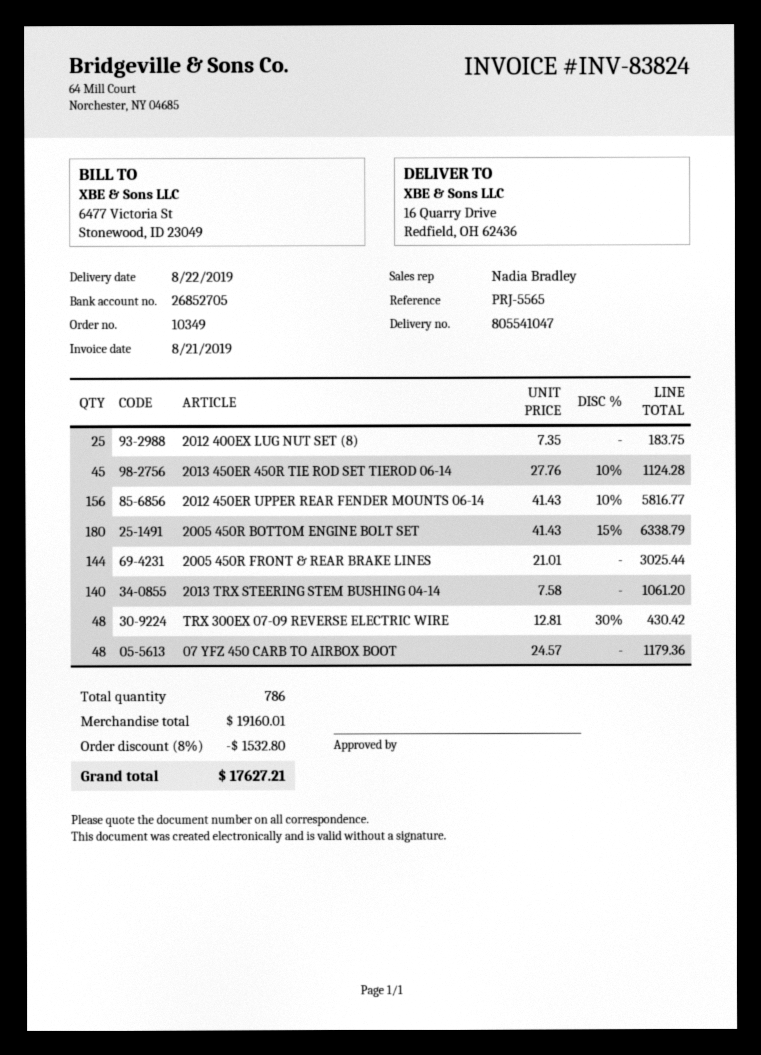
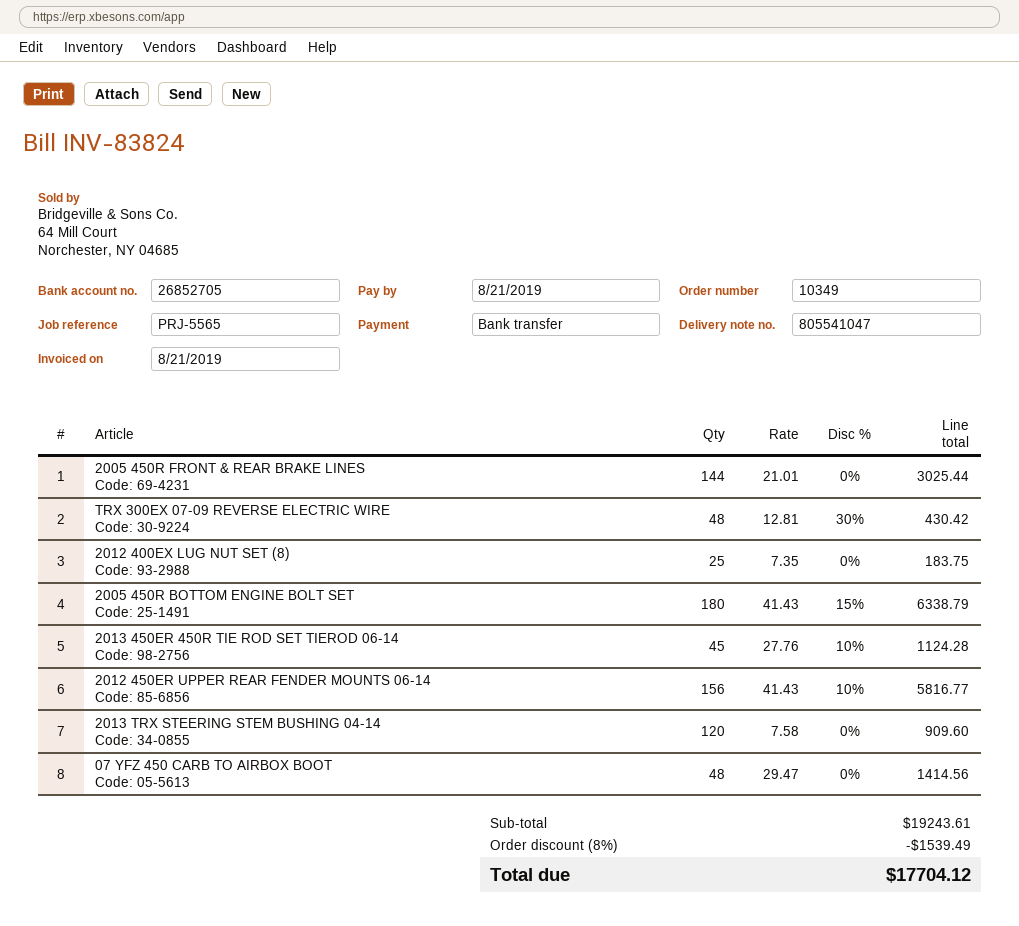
2013 TRX STEERING STEM BUSHING 04-14: 140 x 7.58 = 1061.20 -> 120 x 7.58 = 909.60
07 YFZ 450 CARB TO AIRBOX BOOT: 48 x 24.57 = 1179.36 -> 48 x 29.47 = 1414.56
subtotal: 19160.01 -> 19243.61
discount: 8% = 1532.80 -> 8% = 1539.49
total: 17627.21 -> 17704.12

